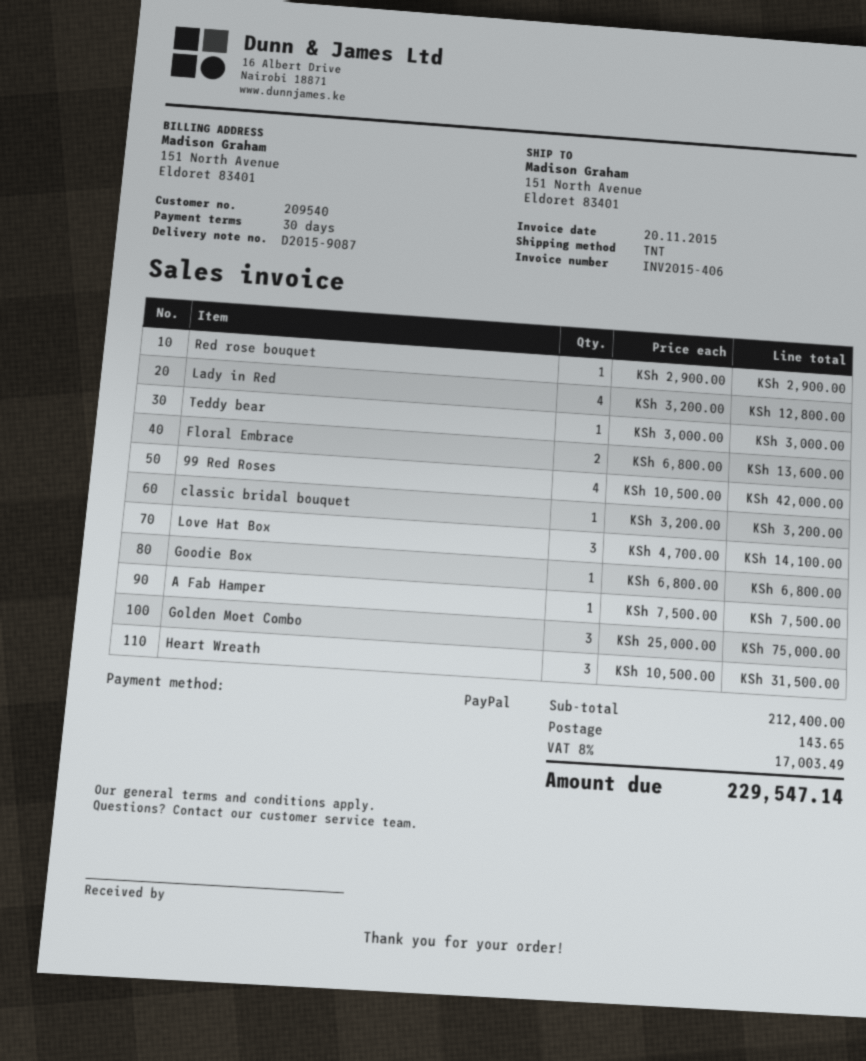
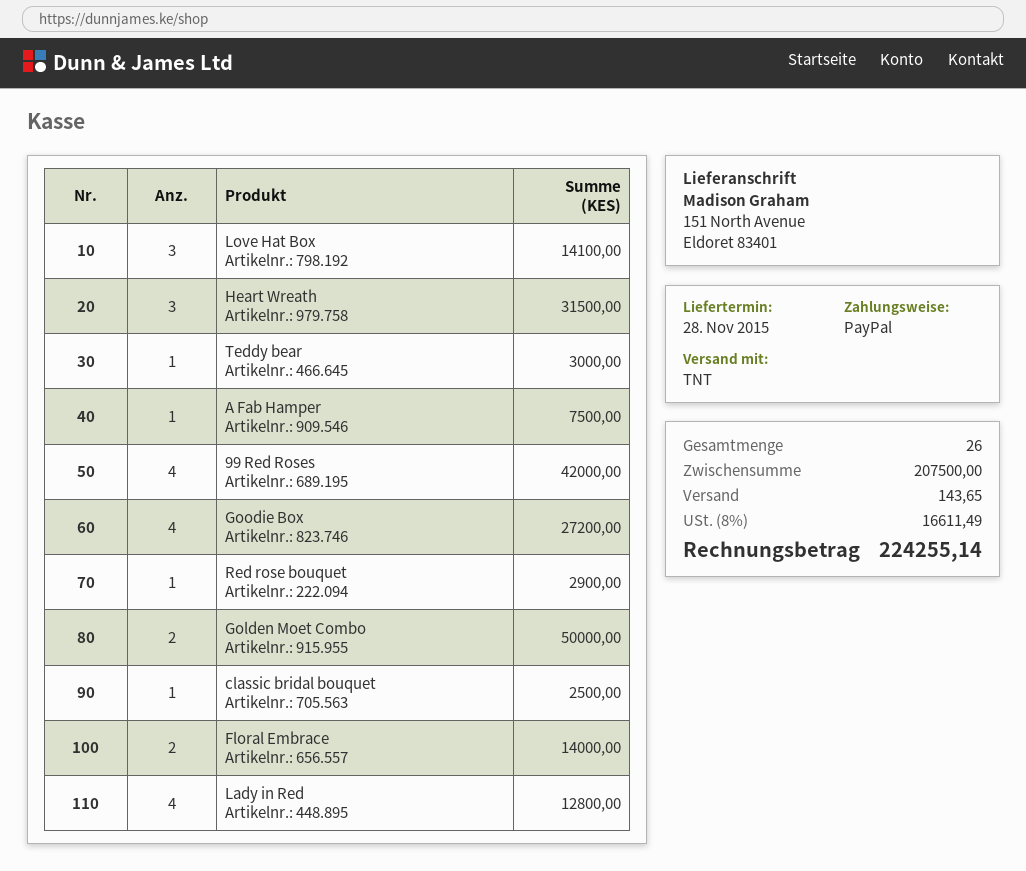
Floral Embrace: 2 for 13600.00 -> 2 for 14000.00
classic bridal bouquet: 1 for 3200.00 -> 1 for 2500.00
Goodie Box: 1 for 6800.00 -> 4 for 27200.00
Golden Moet Combo: 3 for 75000.00 -> 2 for 50000.00
subtotal: 212400.00 -> 207500.00
tax: 8% = 17003.49 -> 8% = 16611.49
total: 229547.14 -> 224255.14

